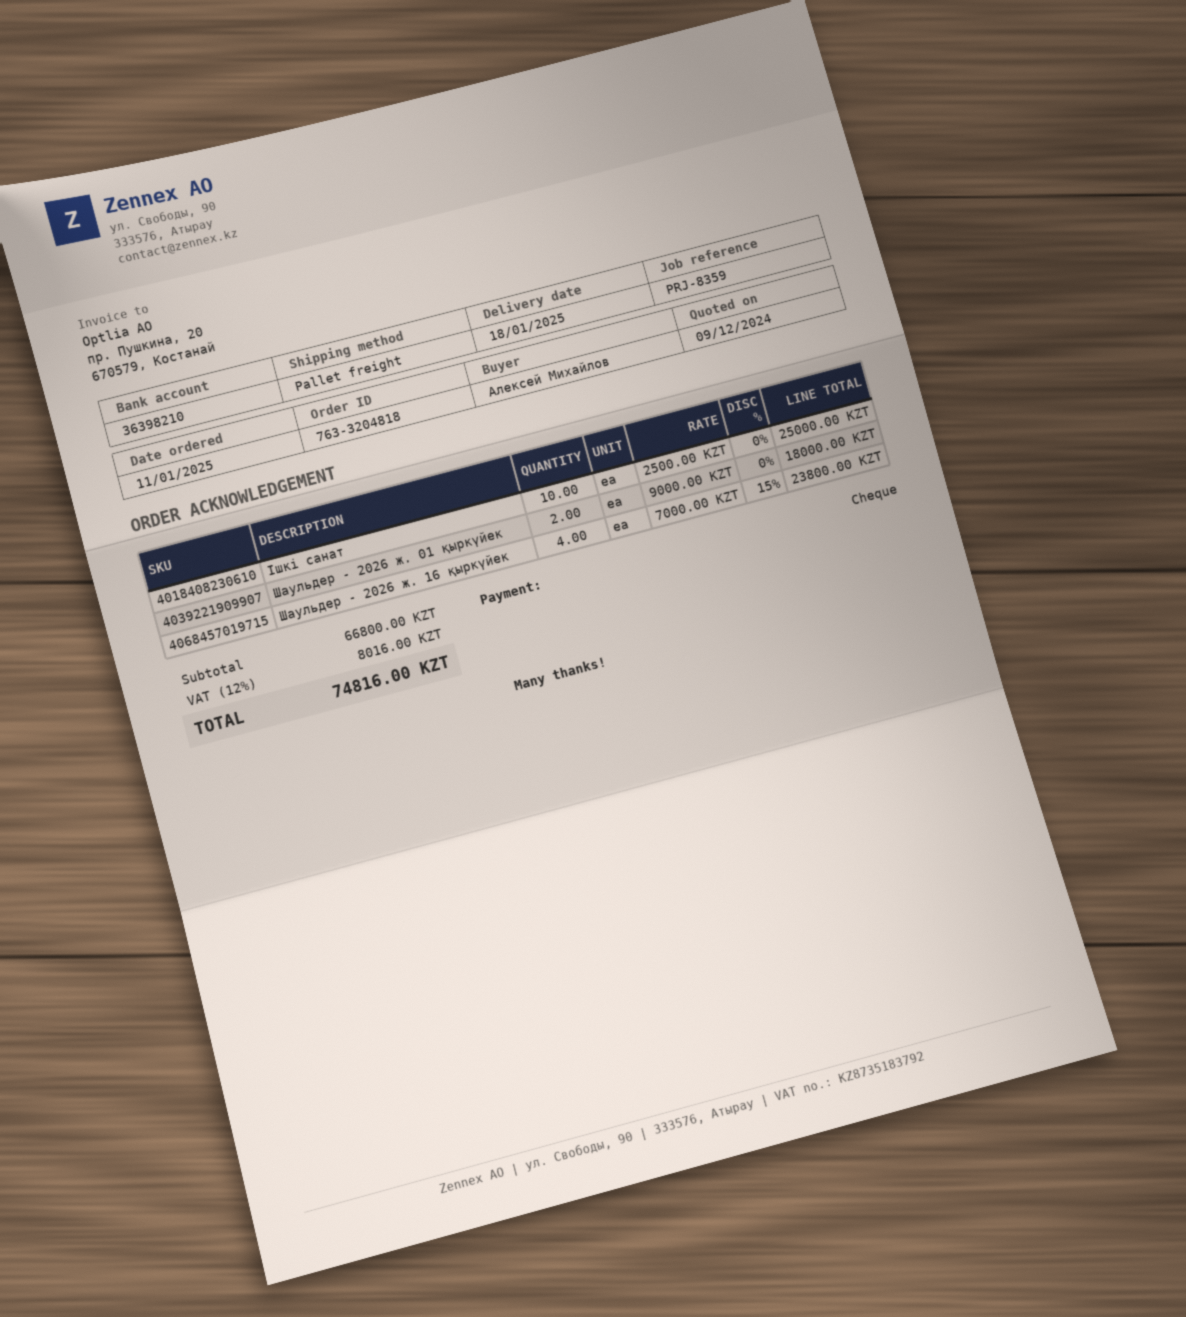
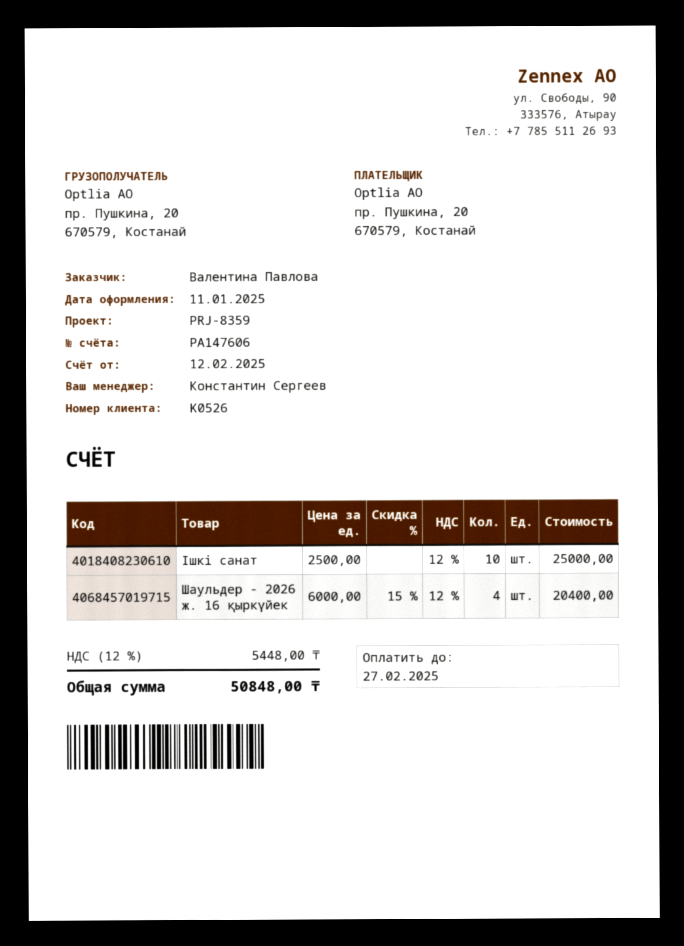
ordered by: Алексей Михайлов -> Валентина Павлова
Шаульдер - 2026 ж. 01 қыркүйек: 2 x 9000.00 = 18000.00 -> none
Шаульдер - 2026 ж. 16 қыркүйек: 4 x 7000.00 - 15% = 23800.00 -> 4 x 6000.00 - 15% = 20400.00
tax: 12% = 8016.00 -> 12% = 5448.00
total: 74816.00 -> 50848.00

